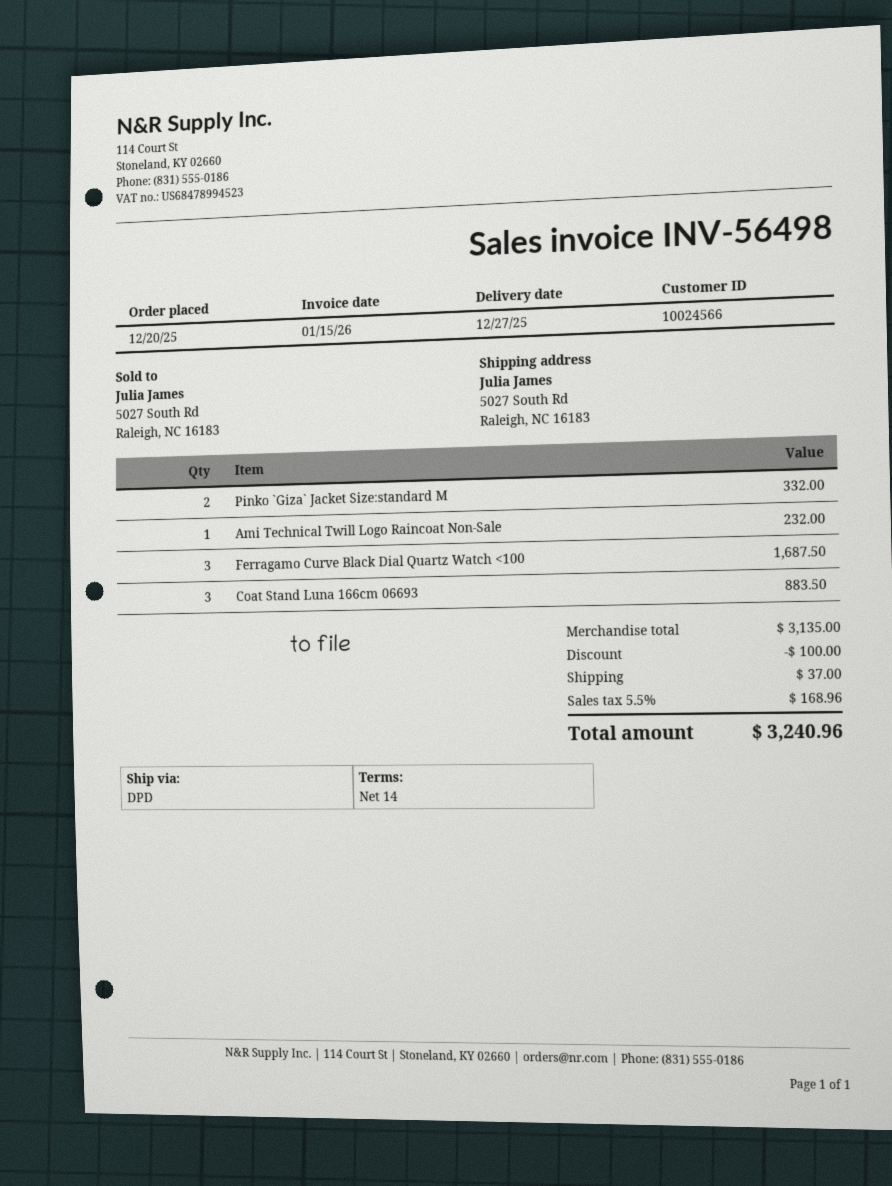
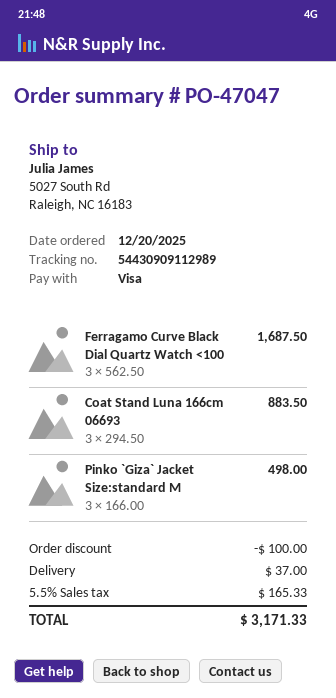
Pinko `Giza` Jacket Size:standard M: 2 for 332.00 -> 3 for 498.00
Ami Technical Twill Logo Raincoat Non-Sale: 1 for 232.00 -> none
tax: 5.5% = 168.96 -> 5.5% = 165.33
total: 3240.96 -> 3171.33

